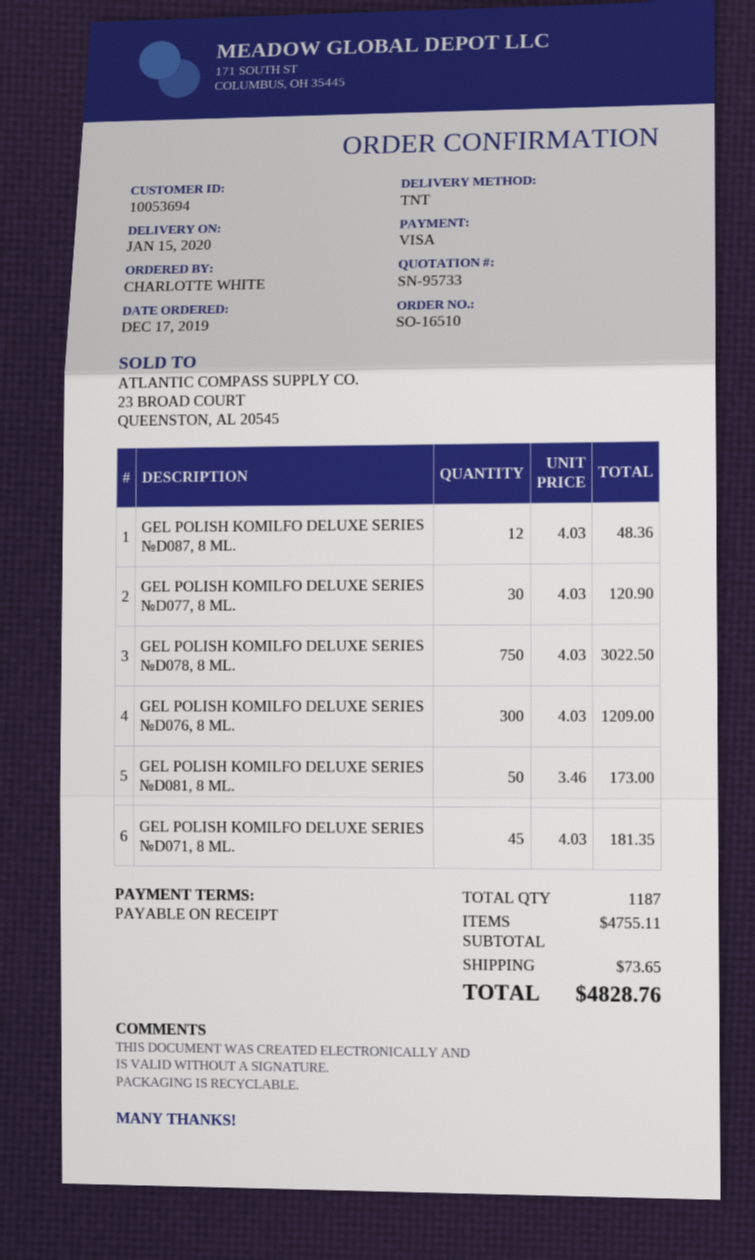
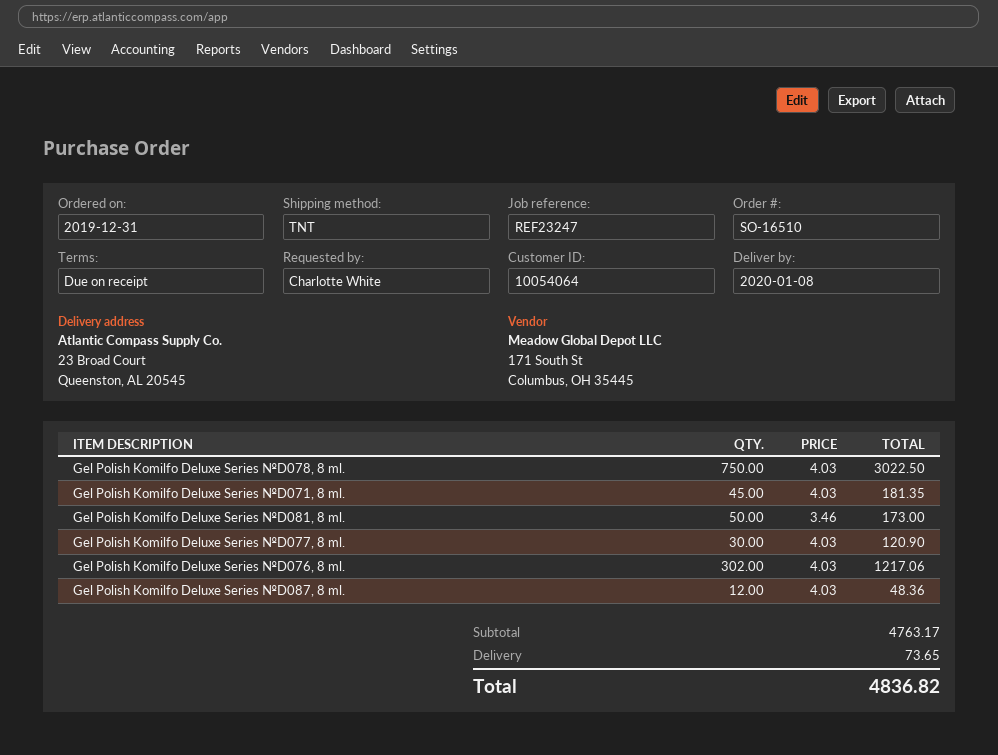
order date: 2019-12-17 -> 2019-12-31
delivery date: 2020-01-15 -> 2020-01-08
customer number: 10053694 -> 10054064
GEL POLISH KOMILFO DELUXE SERIES №D076, 8 ML.: 300 x 4.03 = 1209.00 -> 302 x 4.03 = 1217.06
subtotal: 4755.11 -> 4763.17
total: 4828.76 -> 4836.82

